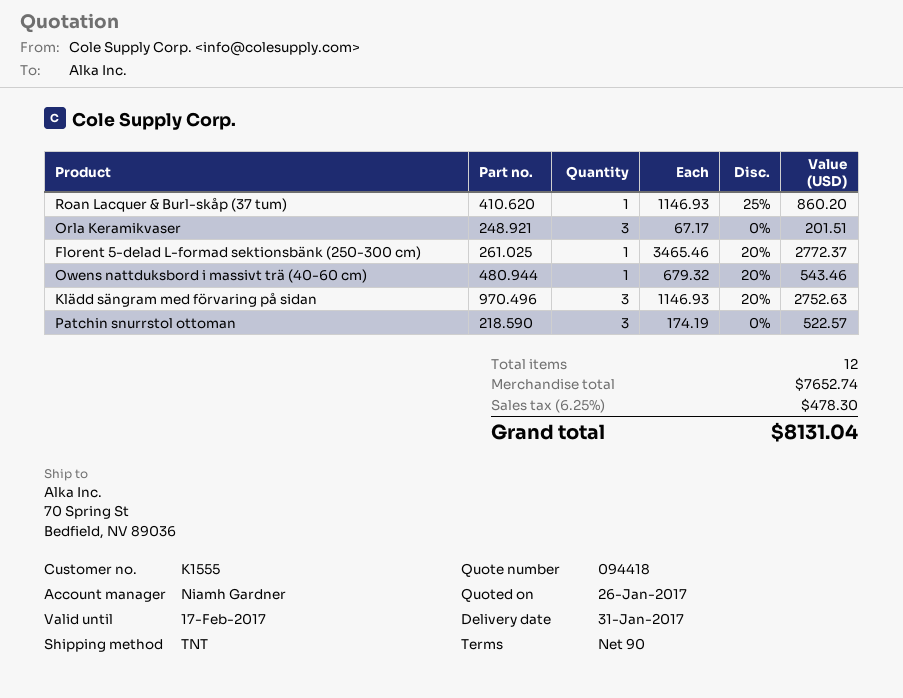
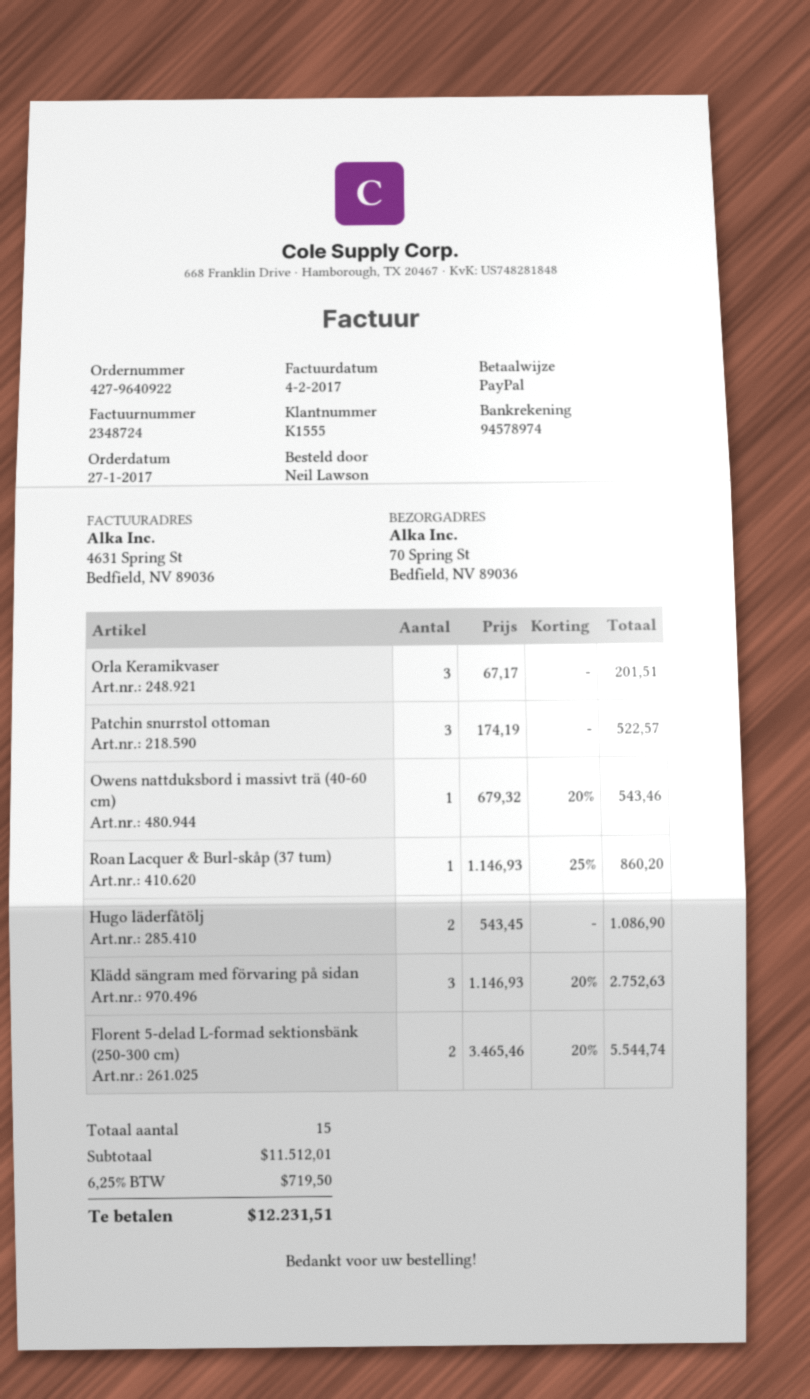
Florent 5-delad L-formad sektionsbänk (250-300 cm): 1 x 3465.46 - 20% = 2772.37 -> 2 x 3465.46 - 20% = 5544.74
Hugo läderfåtölj: none -> 2 x 543.45 = 1086.90
total quantity: 12 -> 15
subtotal: 7652.74 -> 11512.01
tax: 6.25% = 478.30 -> 6.25% = 719.50
total: 8131.04 -> 12231.51

